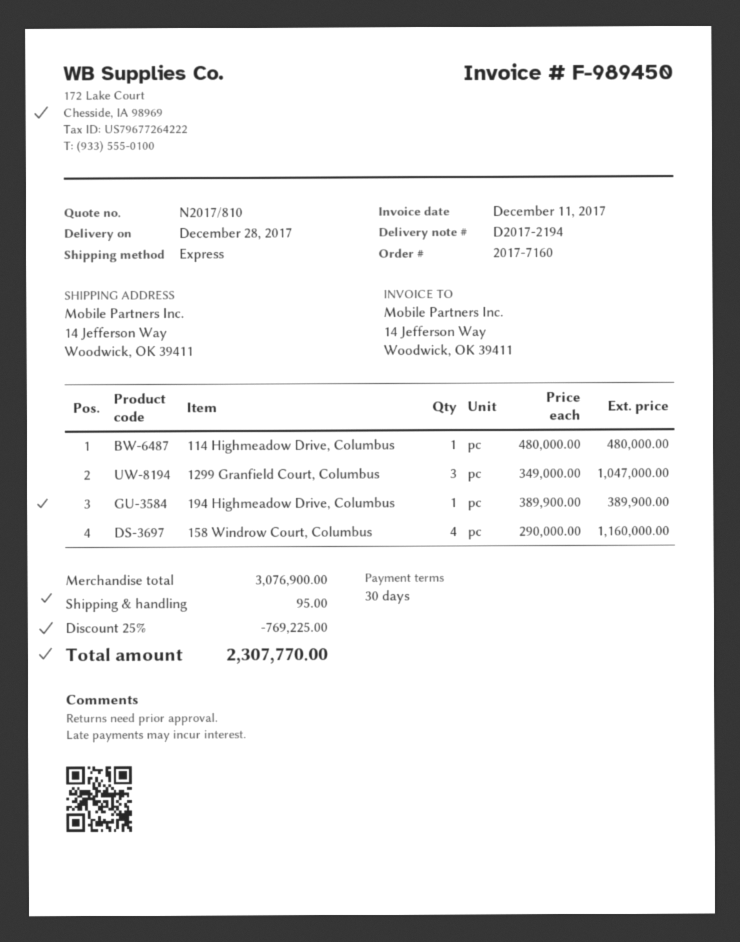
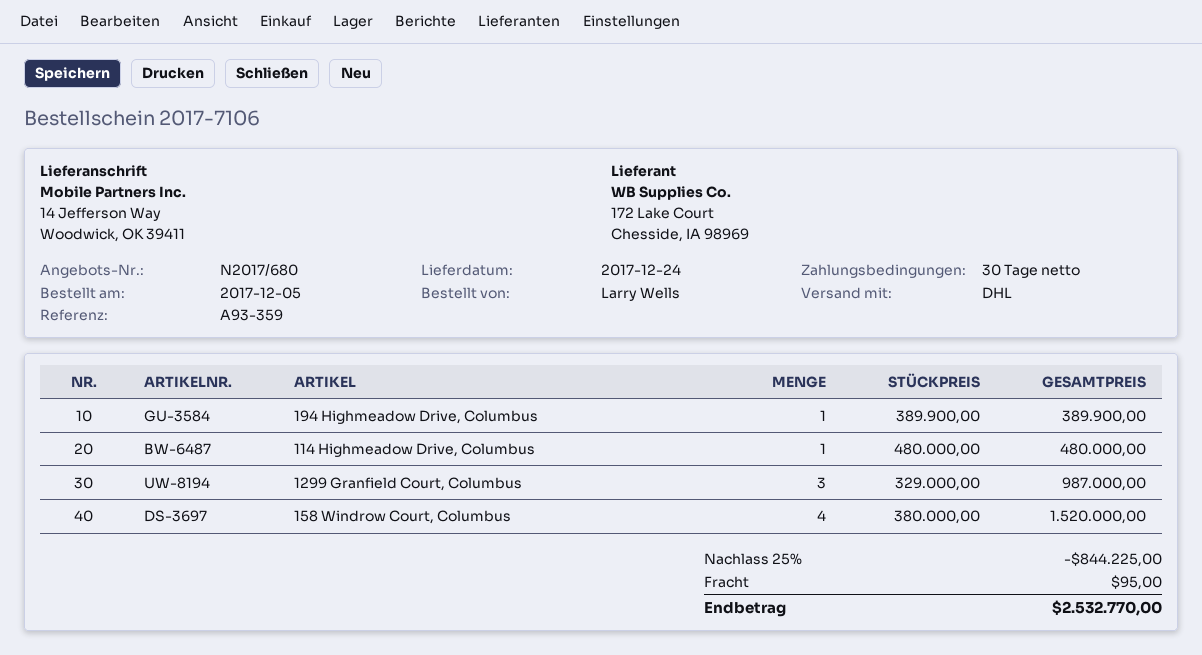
quote number: N2017/810 -> N2017/680
order number: 2017-7160 -> 2017-7106
delivery date: 2017-12-28 -> 2017-12-24
shipping method: express -> DHL
1299 Granfield Court, Columbus: 3 x 349000.00 = 1047000.00 -> 3 x 329000.00 = 987000.00
158 Windrow Court, Columbus: 4 x 290000.00 = 1160000.00 -> 4 x 380000.00 = 1520000.00
discount: 25% = 769225.00 -> 25% = 844225.00
total: 2307770.00 -> 2532770.00

